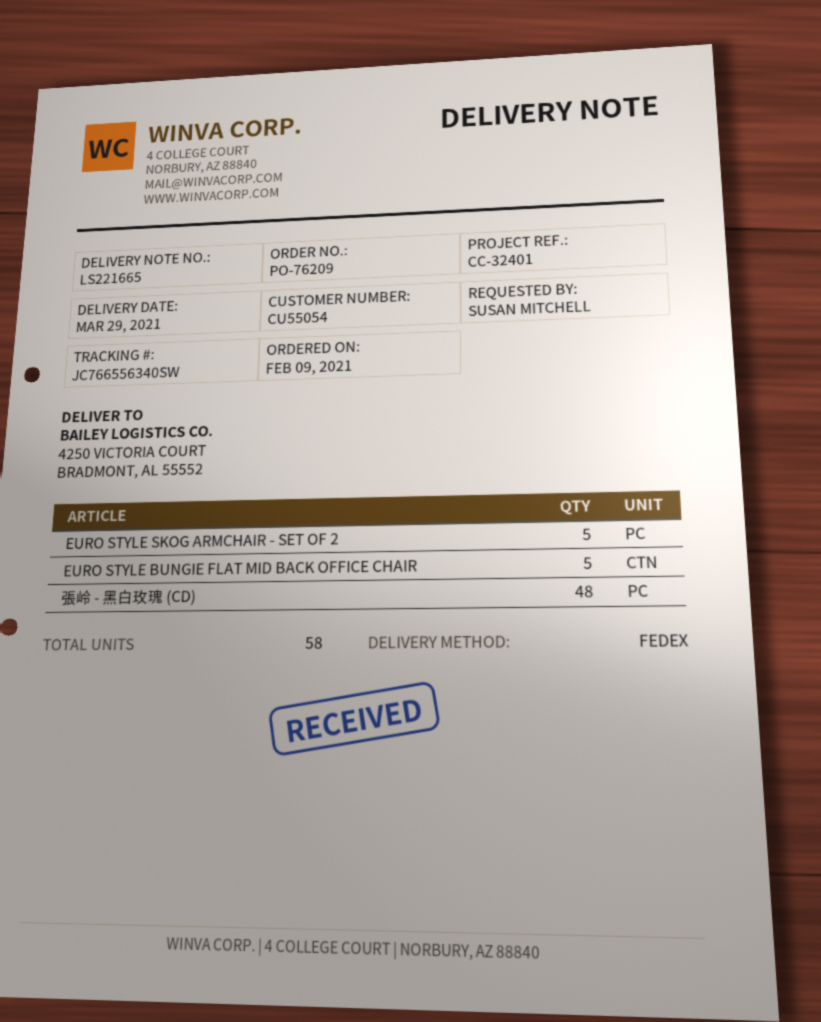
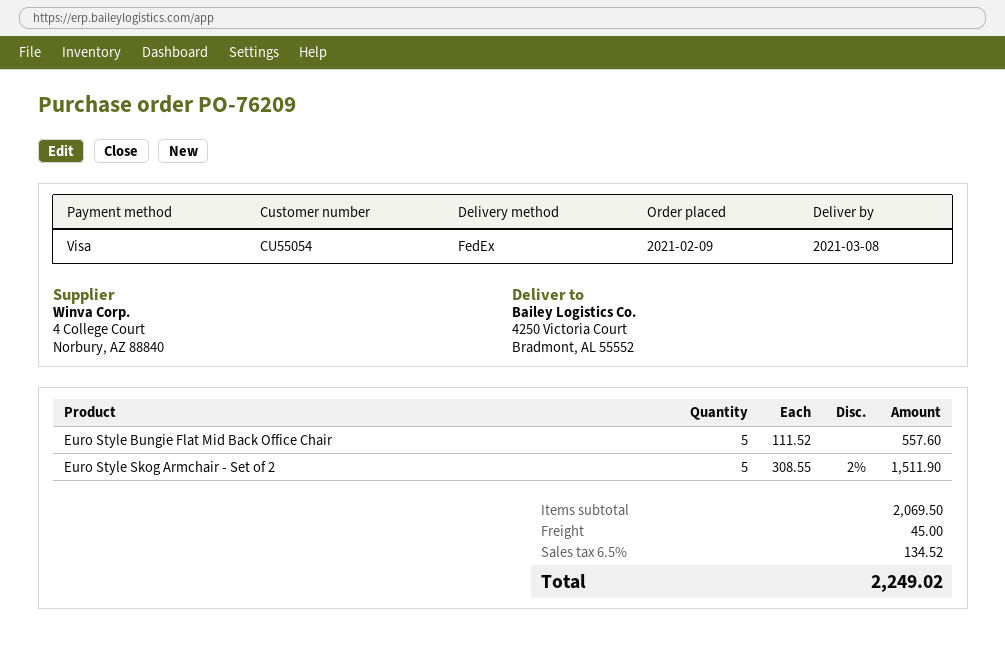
delivery date: 2021-03-29 -> 2021-03-08
張岭 - 黑白玫瑰 (CD): 48 -> none

